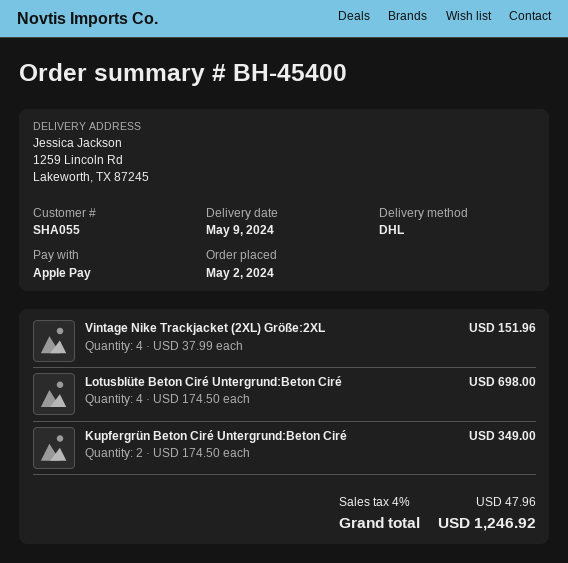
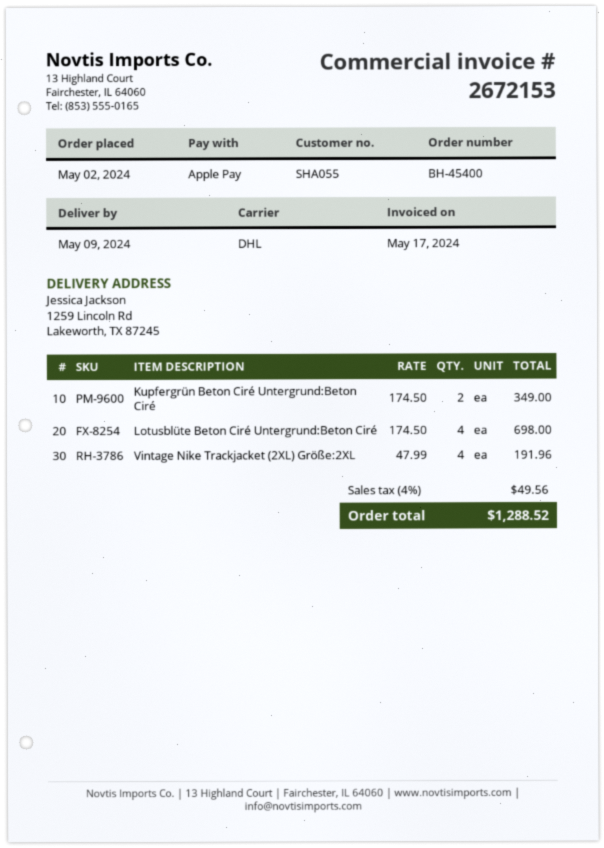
Vintage Nike Trackjacket (2XL) Größe:2XL: 4 x 37.99 = 151.96 -> 4 x 47.99 = 191.96
tax: 4% = 47.96 -> 4% = 49.56
total: 1246.92 -> 1288.52

